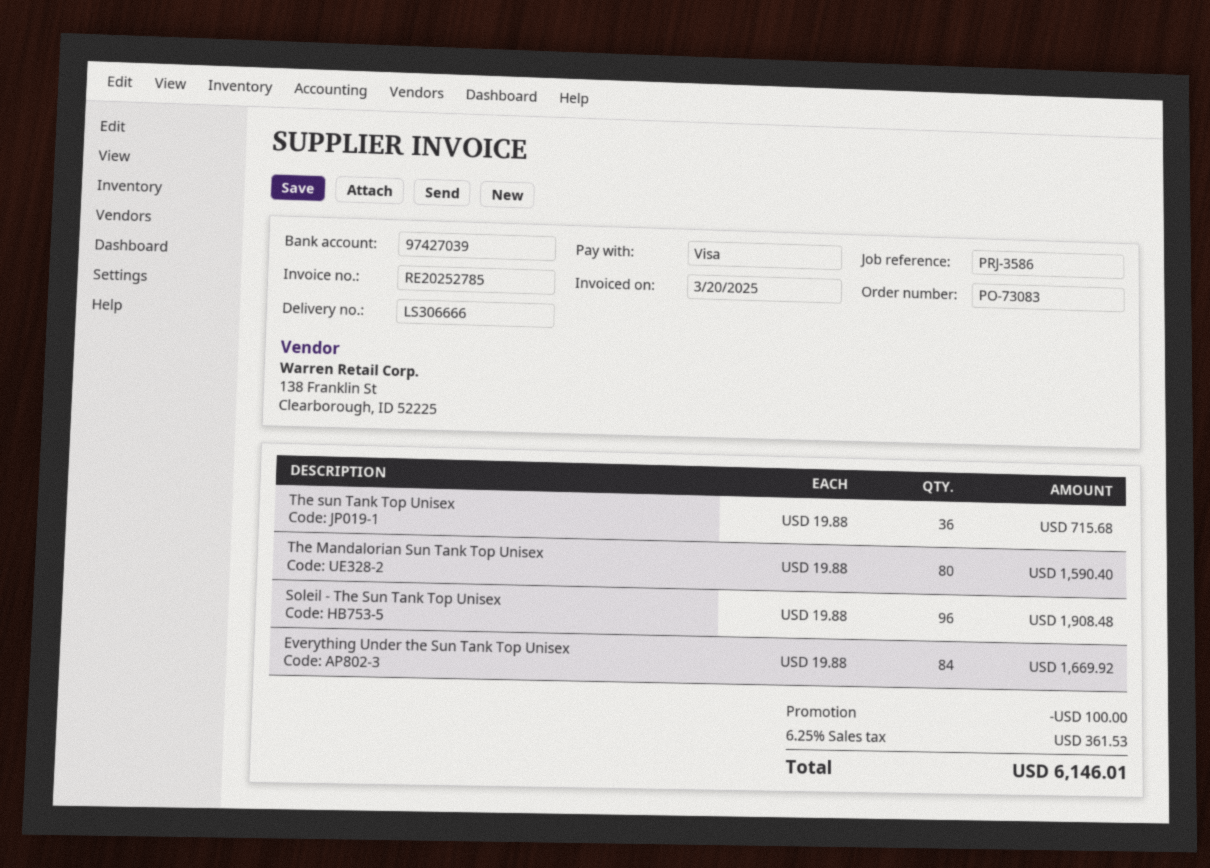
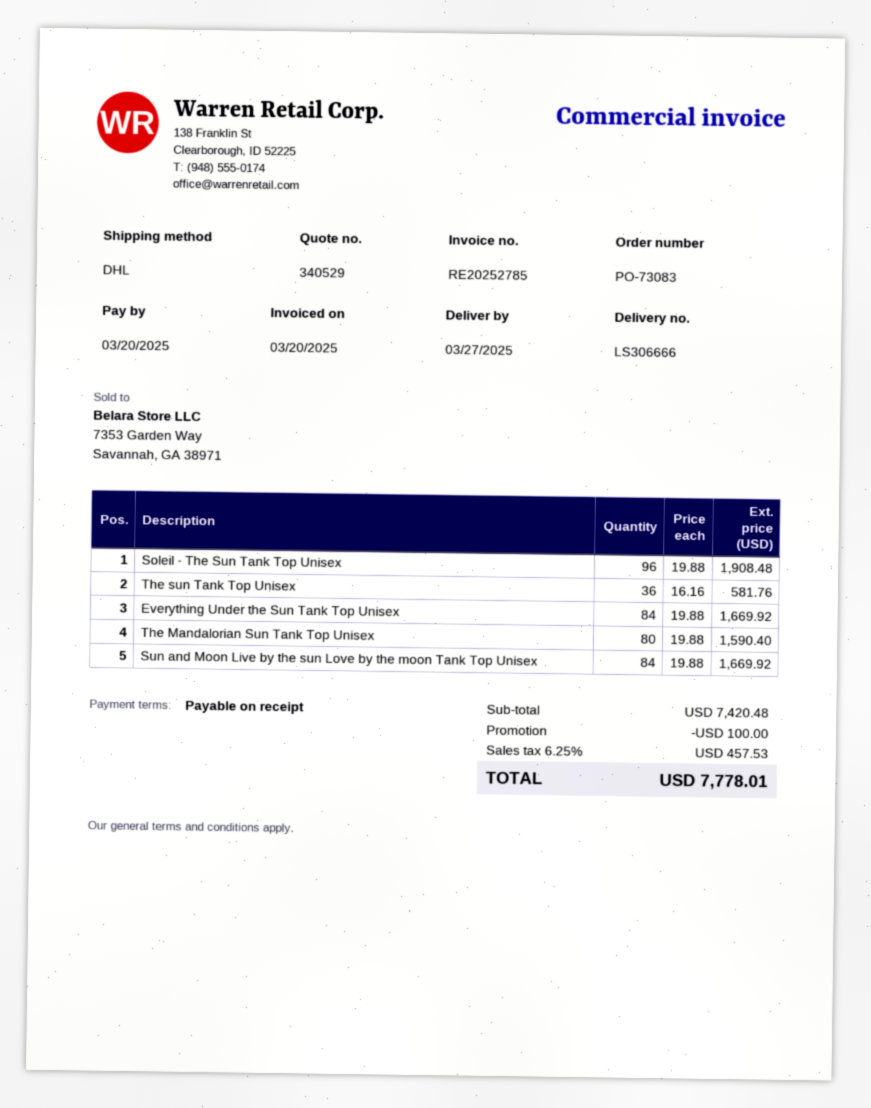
The sun Tank Top Unisex: 36 x 19.88 = 715.68 -> 36 x 16.16 = 581.76
Sun and Moon Live by the sun Love by the moon Tank Top Unisex: none -> 84 x 19.88 = 1669.92
tax: 6.25% = 361.53 -> 6.25% = 457.53
total: 6146.01 -> 7778.01

